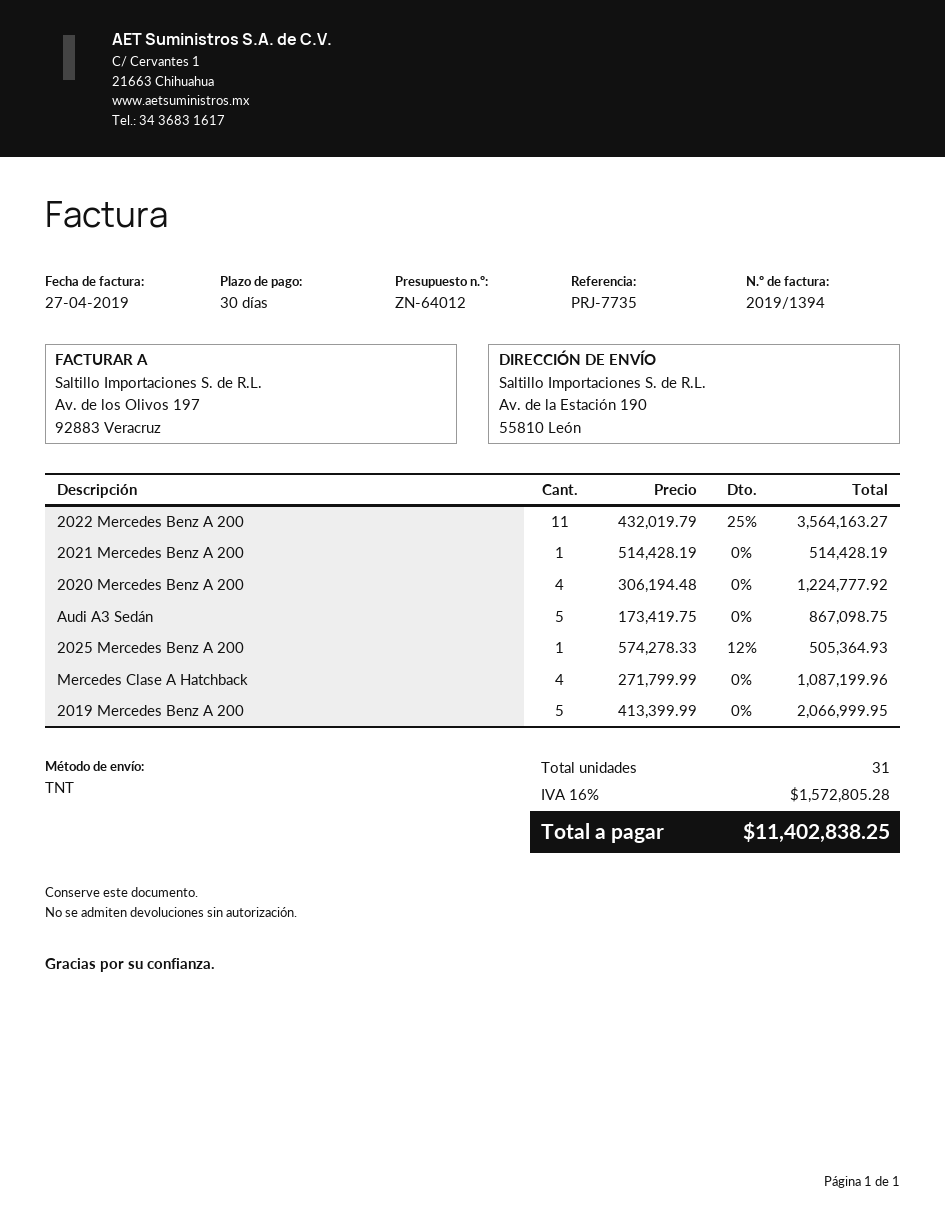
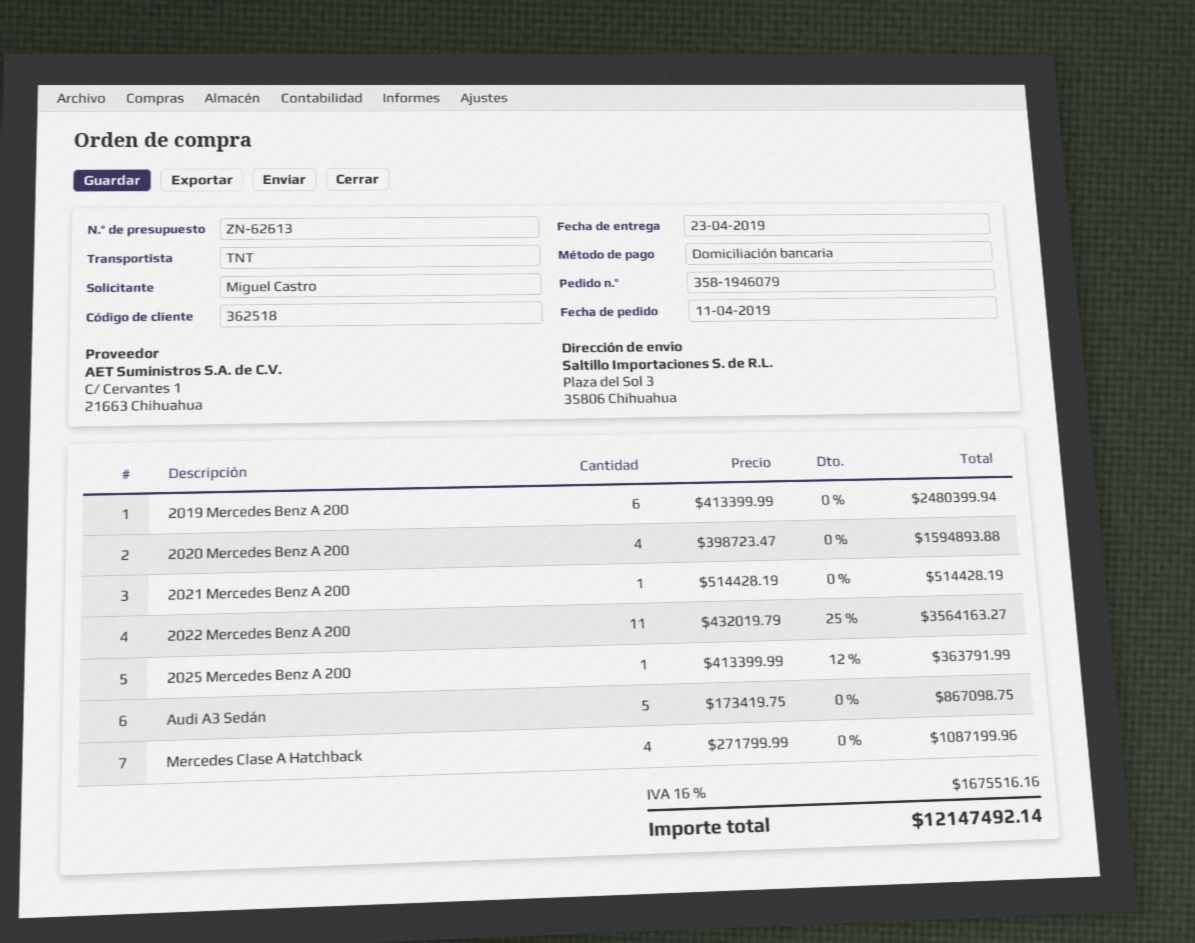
quote number: ZN-64012 -> ZN-62613
ship to: Av. de la Estación 190, 55810 León -> Plaza del Sol 3, 35806 Chihuahua
2020 Mercedes Benz A 200: 4 x 306194.48 = 1224777.92 -> 4 x 398723.47 = 1594893.88
2025 Mercedes Benz A 200: 1 x 574278.33 - 12% = 505364.93 -> 1 x 413399.99 - 12% = 363791.99
2019 Mercedes Benz A 200: 5 x 413399.99 = 2066999.95 -> 6 x 413399.99 = 2480399.94
tax: 16% = 1572805.28 -> 16% = 1675516.16
total: 11402838.25 -> 12147492.14

